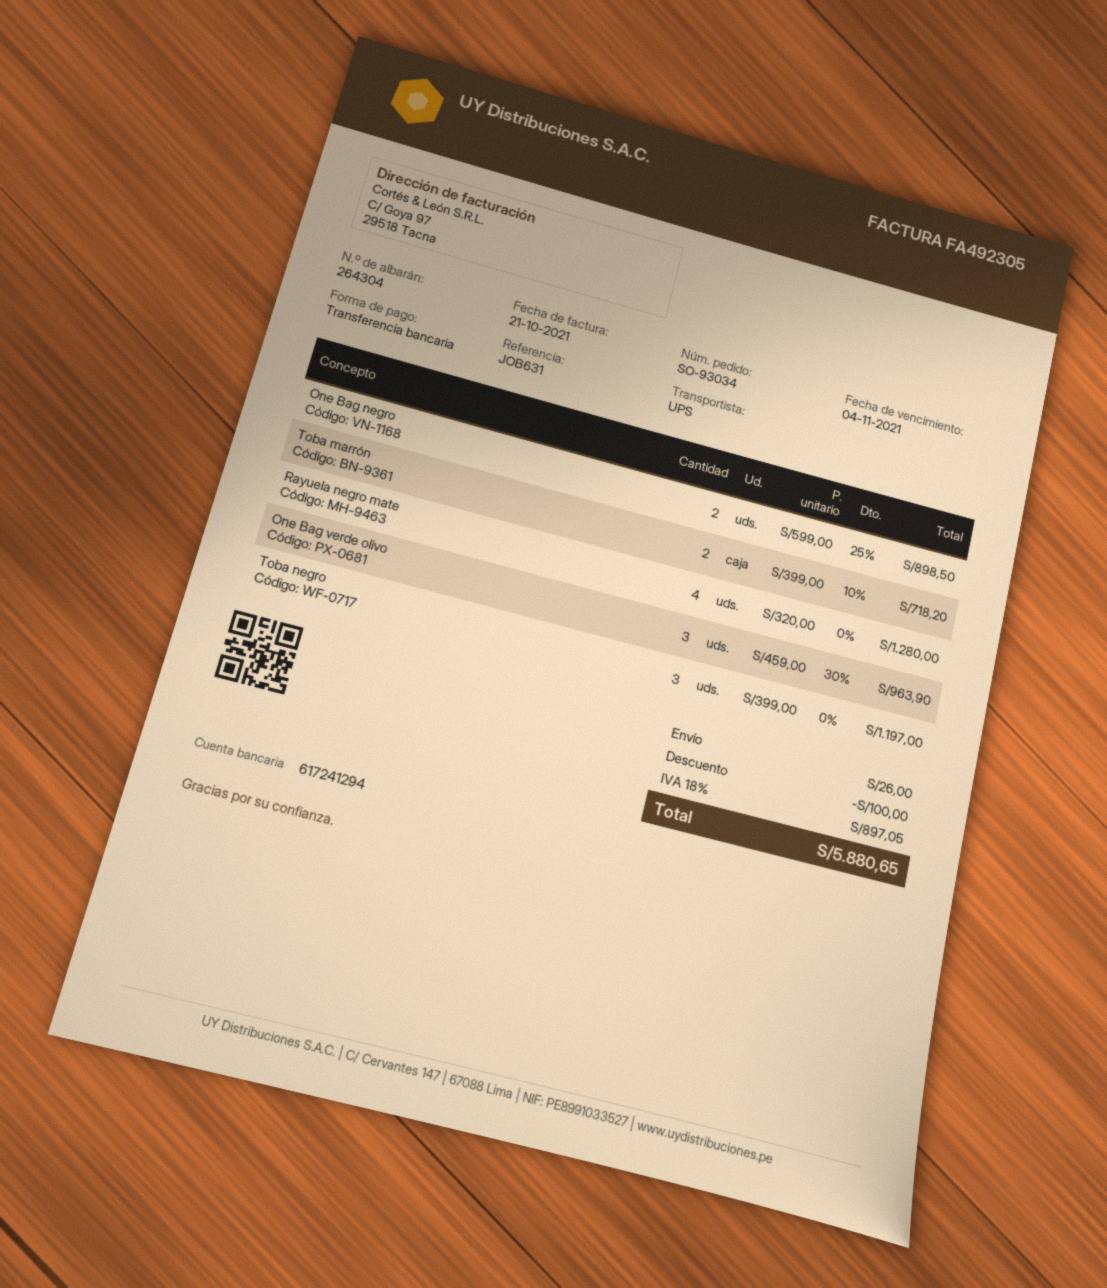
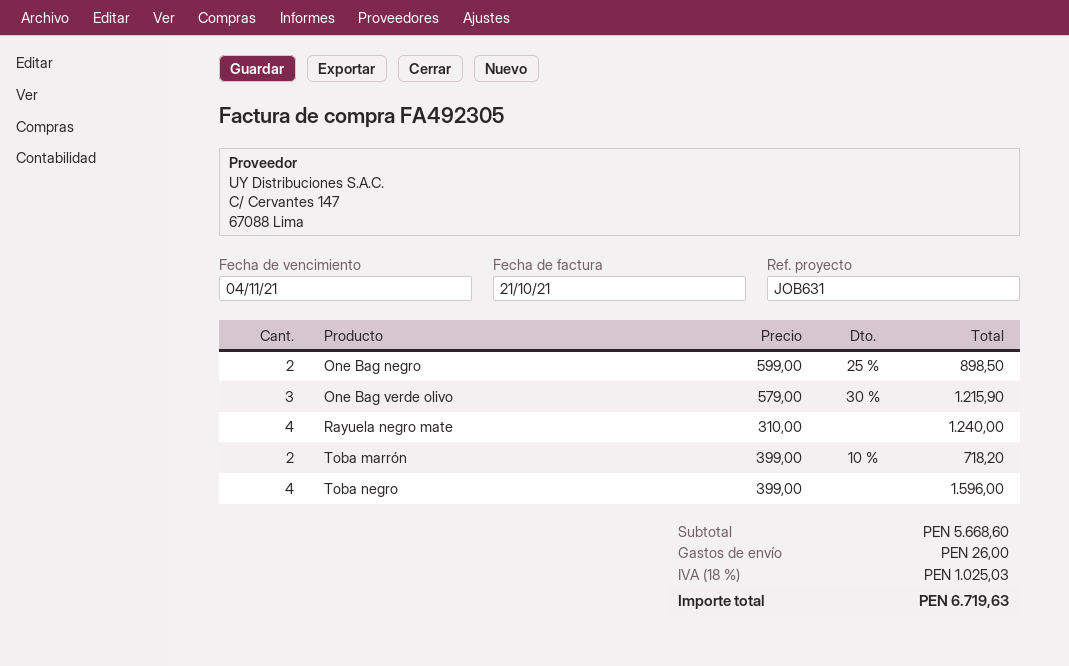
Rayuela negro mate: 4 x 320.00 = 1280.00 -> 4 x 310.00 = 1240.00
One Bag verde olivo: 3 x 459.00 - 30% = 963.90 -> 3 x 579.00 - 30% = 1215.90
Toba negro: 3 x 399.00 = 1197.00 -> 4 x 399.00 = 1596.00
discount: 100.00 -> none
tax: 18% = 897.05 -> 18% = 1025.03
total: 5880.65 -> 6719.63

